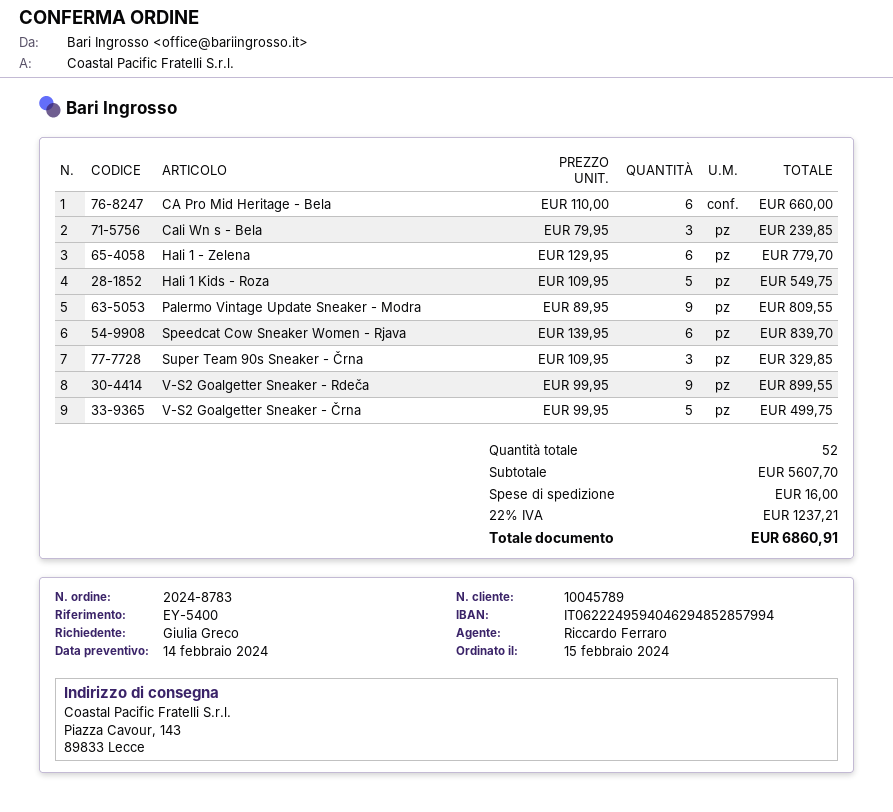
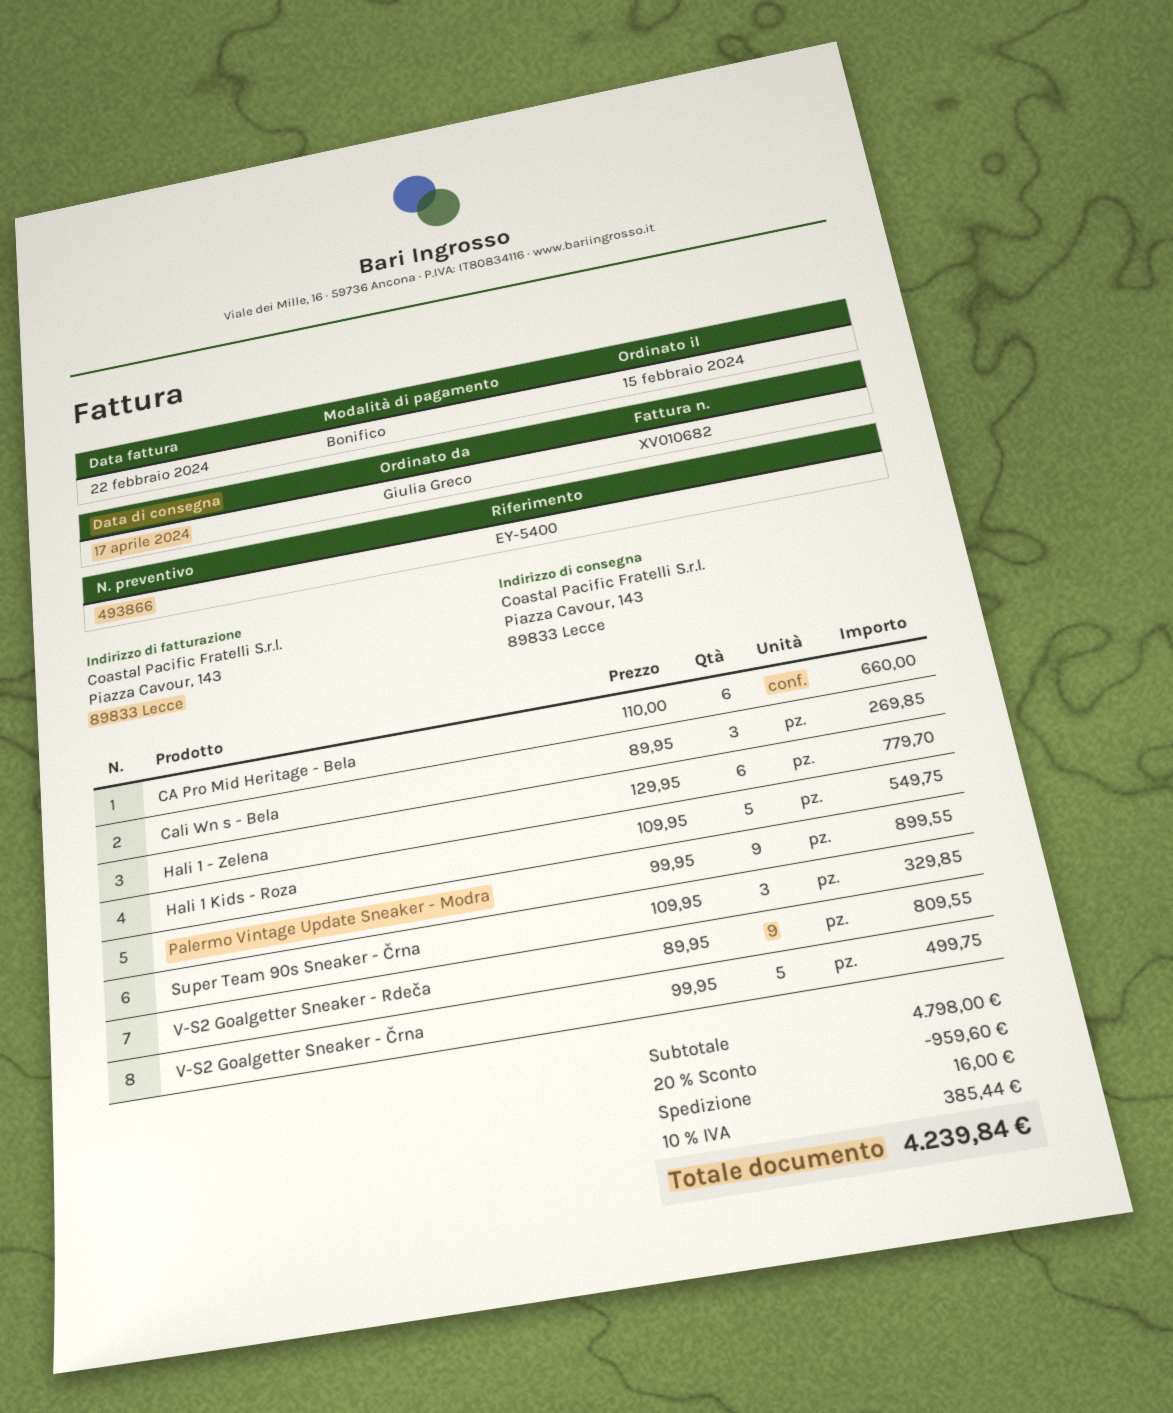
Cali Wn s - Bela: 3 x 79.95 = 239.85 -> 3 x 89.95 = 269.85
Palermo Vintage Update Sneaker - Modra: 9 x 89.95 = 809.55 -> 9 x 99.95 = 899.55
Speedcat Cow Sneaker Women - Rjava: 6 x 139.95 = 839.70 -> none
V-S2 Goalgetter Sneaker - Rdeča: 9 x 99.95 = 899.55 -> 9 x 89.95 = 809.55
subtotal: 5607.70 -> 4798.00
discount: none -> 20% = 959.60
tax: 22% = 1237.21 -> 10% = 385.44
total: 6860.91 -> 4239.84

